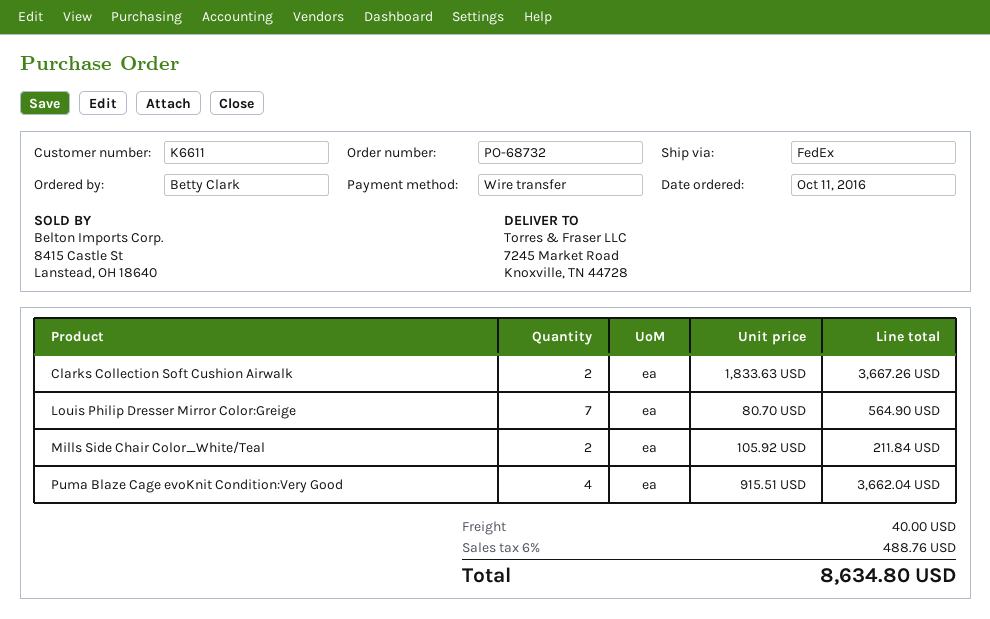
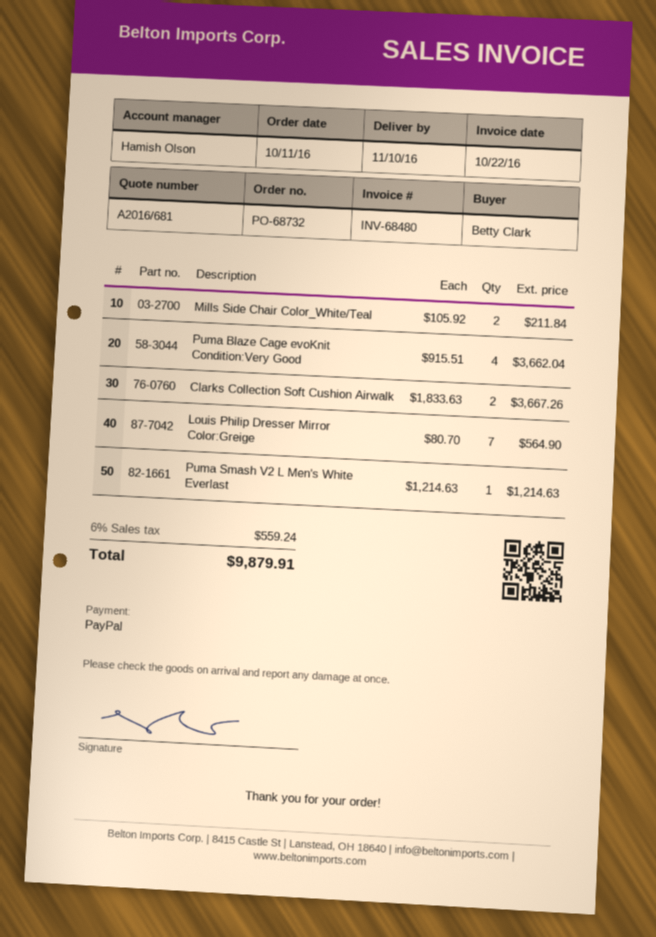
payment method: bank transfer -> PayPal
Puma Smash V2 L Men's White Everlast: none -> 1 x 1214.63 = 1214.63
shipping: 40.00 -> none
tax: 6% = 488.76 -> 6% = 559.24
total: 8634.80 -> 9879.91

